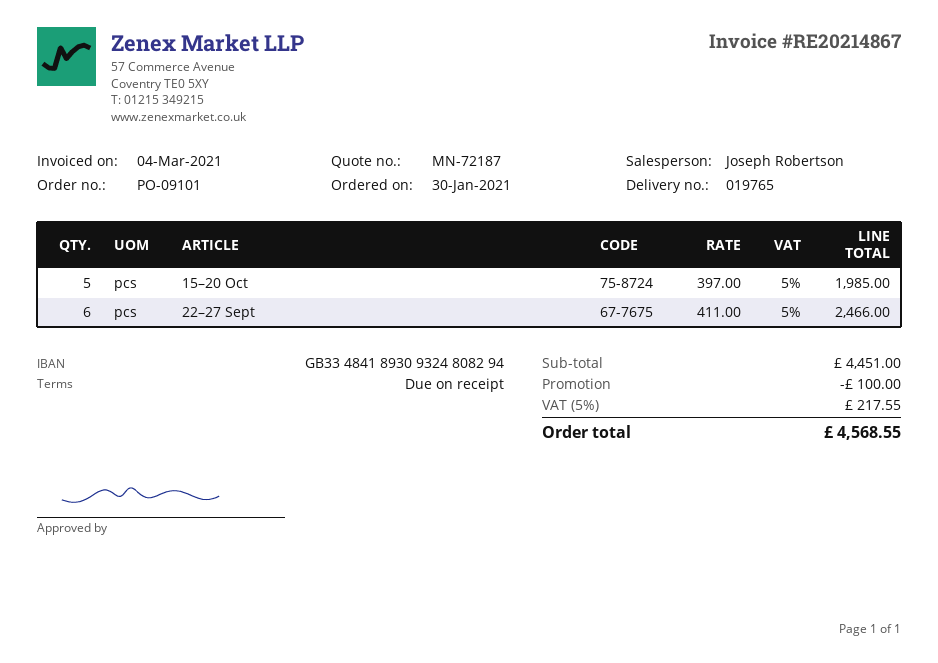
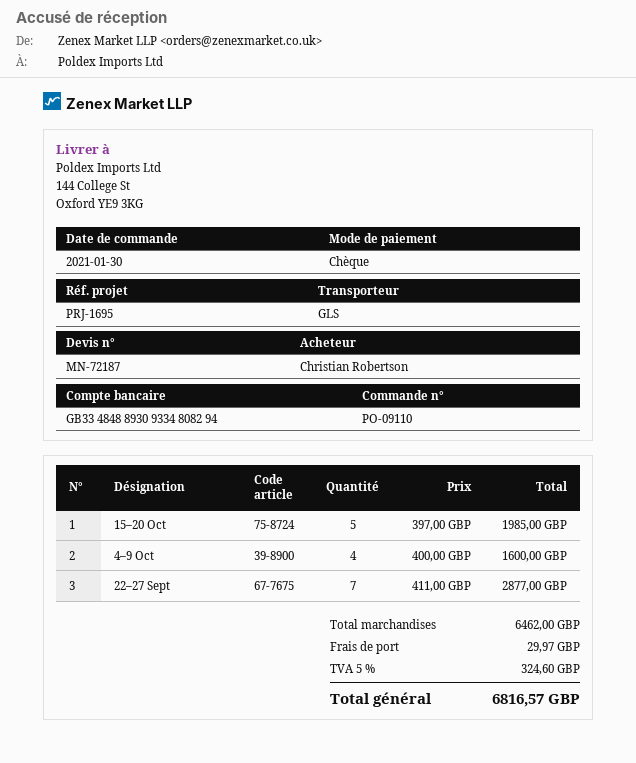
order number: PO-09101 -> PO-09110
bank account: GB33484189309324808294 -> GB33484889309334808294
22–27 Sept: 6 x 411.00 = 2466.00 -> 7 x 411.00 = 2877.00
4–9 Oct: none -> 4 x 400.00 = 1600.00
subtotal: 4451.00 -> 6462.00
discount: 100.00 -> none
shipping: none -> 29.97
tax: 5% = 217.55 -> 5% = 324.60
total: 4568.55 -> 6816.57

